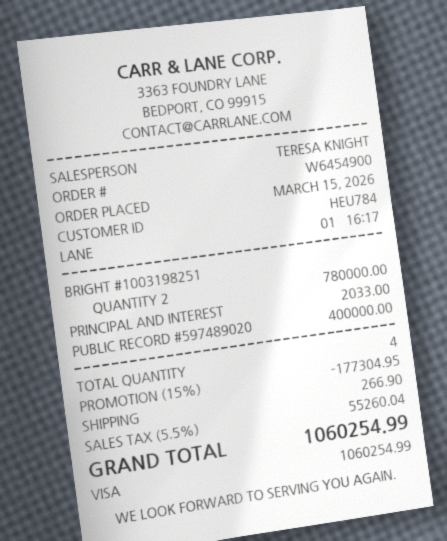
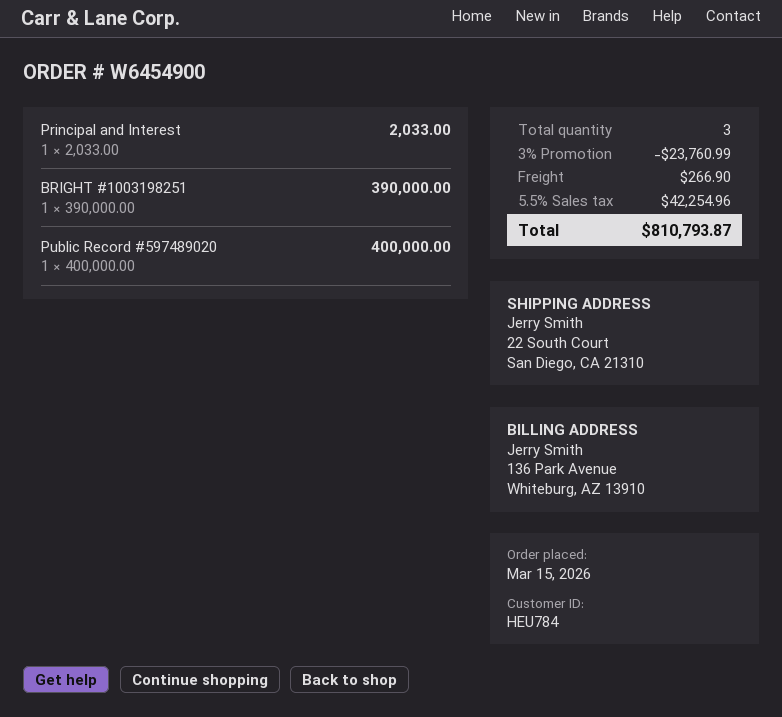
BRIGHT #1003198251: 2 for 780000.00 -> 1 for 390000.00
total quantity: 4 -> 3
discount: 15% = 177304.95 -> 3% = 23760.99
tax: 5.5% = 55260.04 -> 5.5% = 42254.96
total: 1060254.99 -> 810793.87

